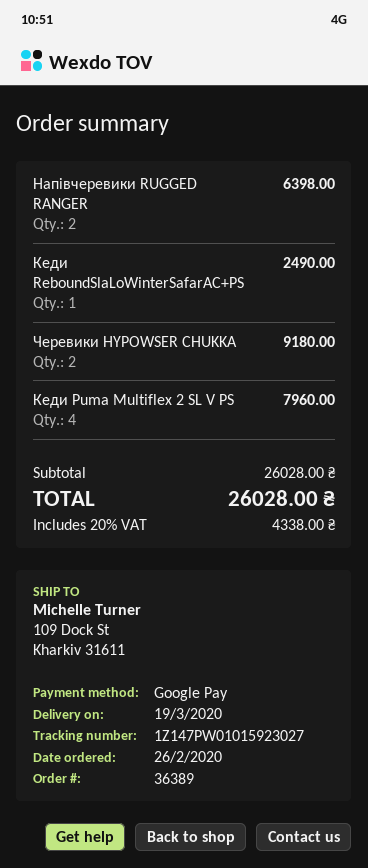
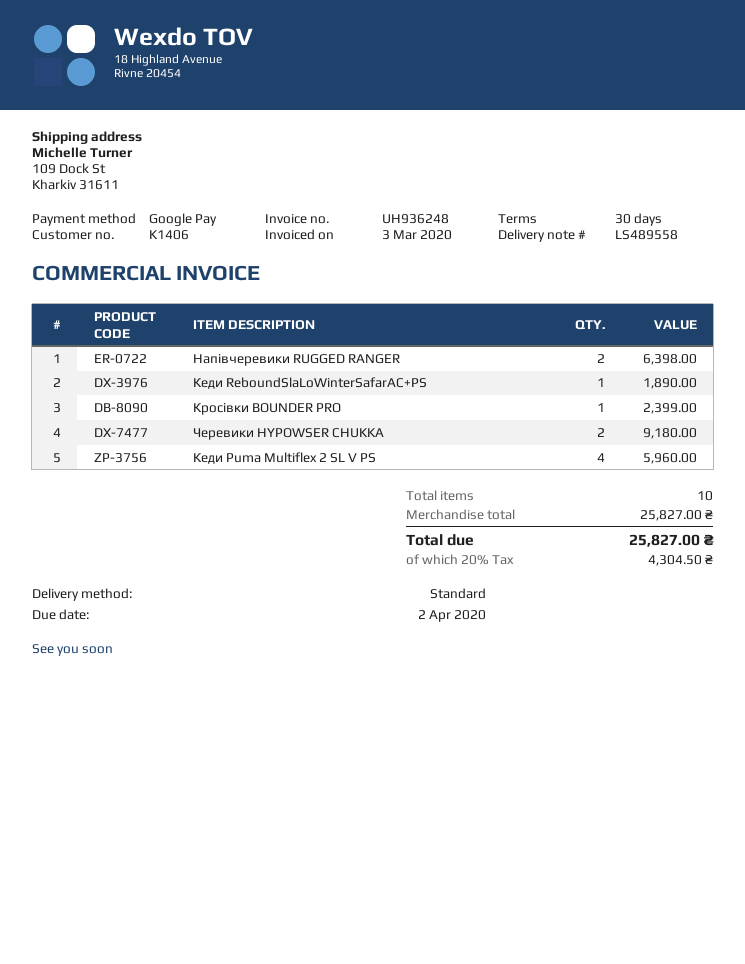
Кеди ReboundSlaLoWinterSafarAC+PS: 1 for 2490.00 -> 1 for 1890.00
Кеди Puma Multiflex 2 SL V PS: 4 for 7960.00 -> 4 for 5960.00
Кросівки BOUNDER PRO: none -> 1 for 2399.00
subtotal: 26028.00 -> 25827.00
tax: 20% = 4338.00 -> 20% = 4304.50
total: 26028.00 -> 25827.00

